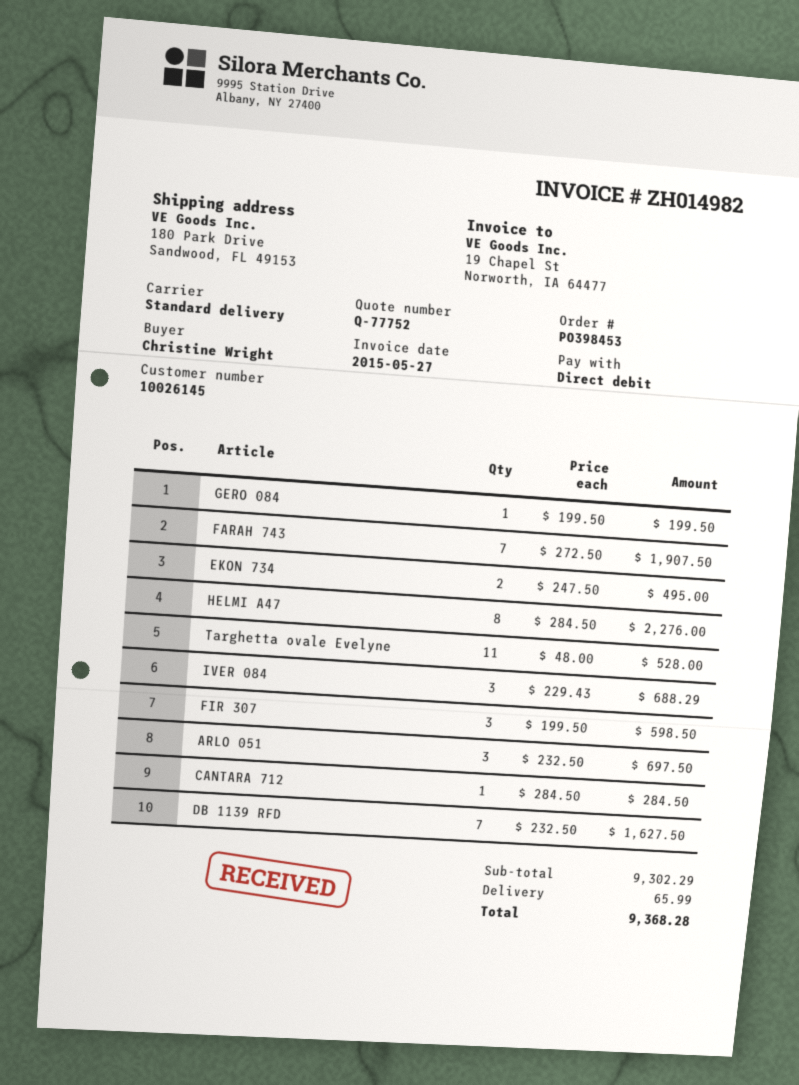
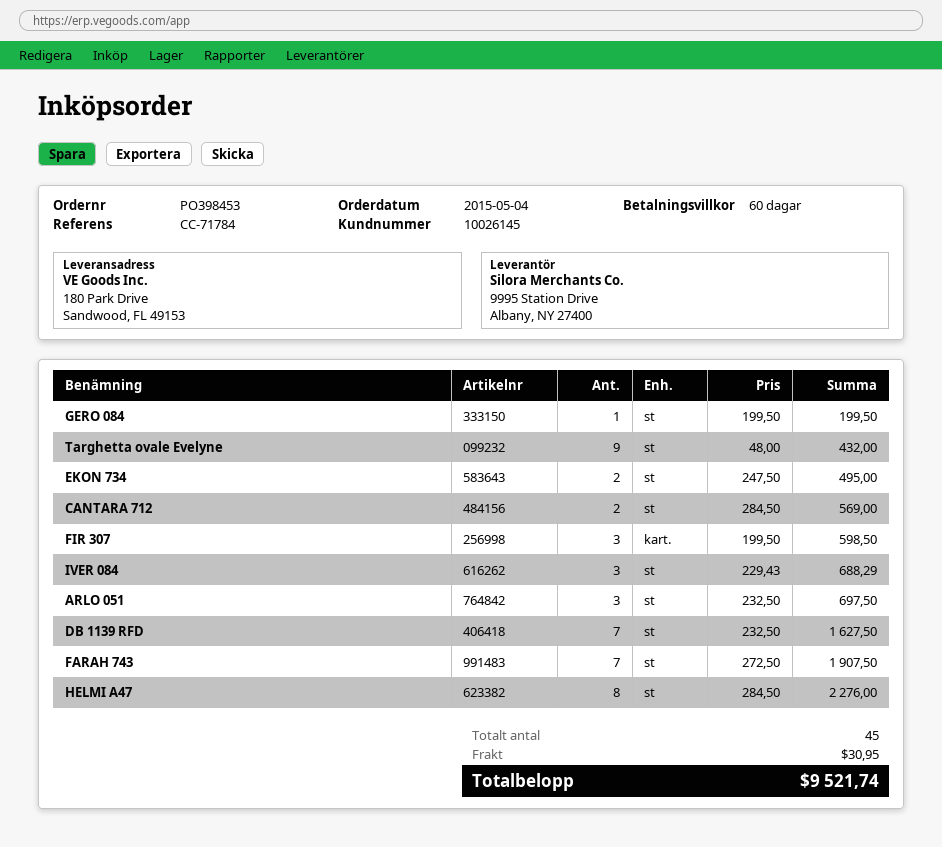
Targhetta ovale Evelyne: 11 x 48.00 = 528.00 -> 9 x 48.00 = 432.00
CANTARA 712: 1 x 284.50 = 284.50 -> 2 x 284.50 = 569.00
shipping: 65.99 -> 30.95
total: 9368.28 -> 9521.74

